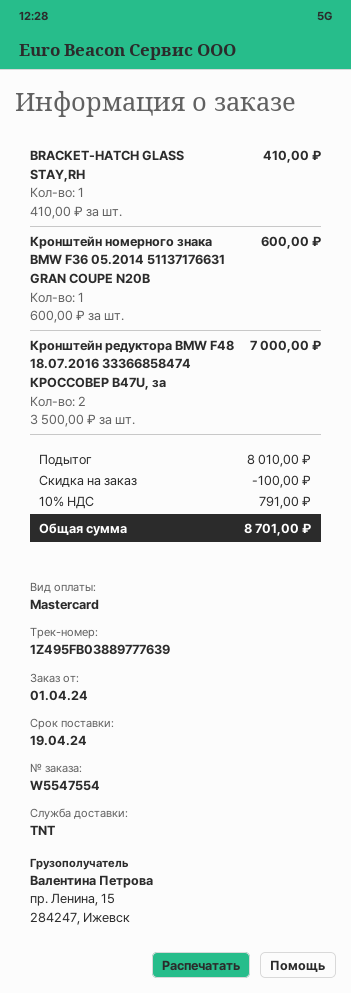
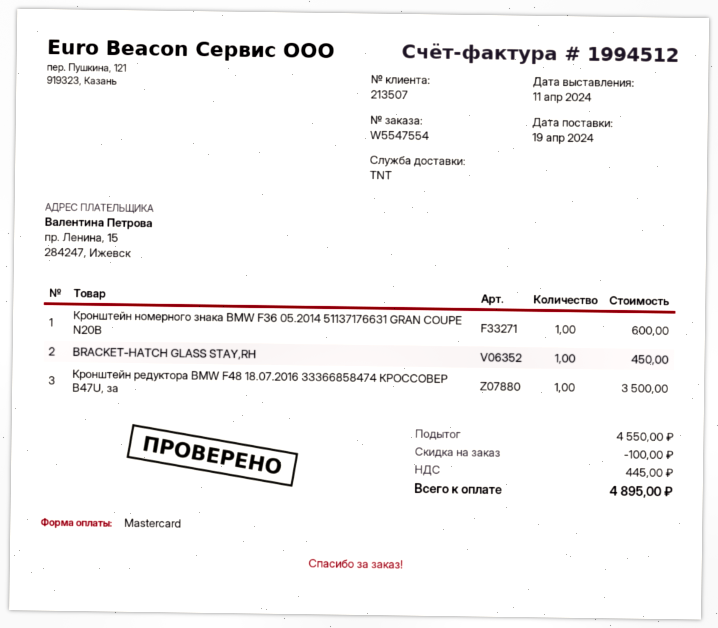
BRACKET-HATCH GLASS STAY,RH: 1 for 410.00 -> 1 for 450.00
Кронштейн редуктора BMW F48 18.07.2016 33366858474 КРОССОВЕР B47U, за: 2 for 7000.00 -> 1 for 3500.00
subtotal: 8010.00 -> 4550.00
tax: 791.00 -> 445.00
total: 8701.00 -> 4895.00

